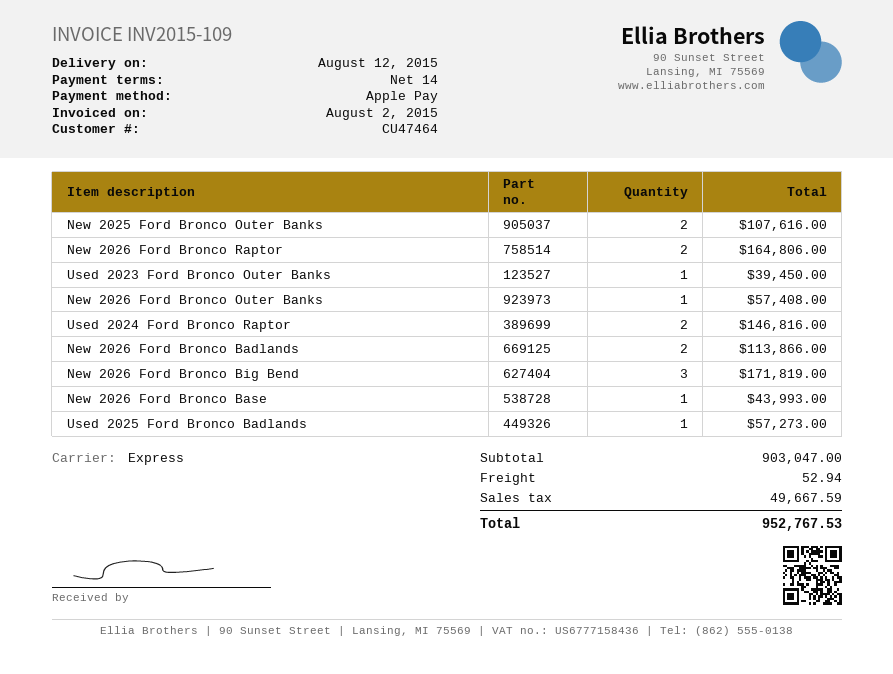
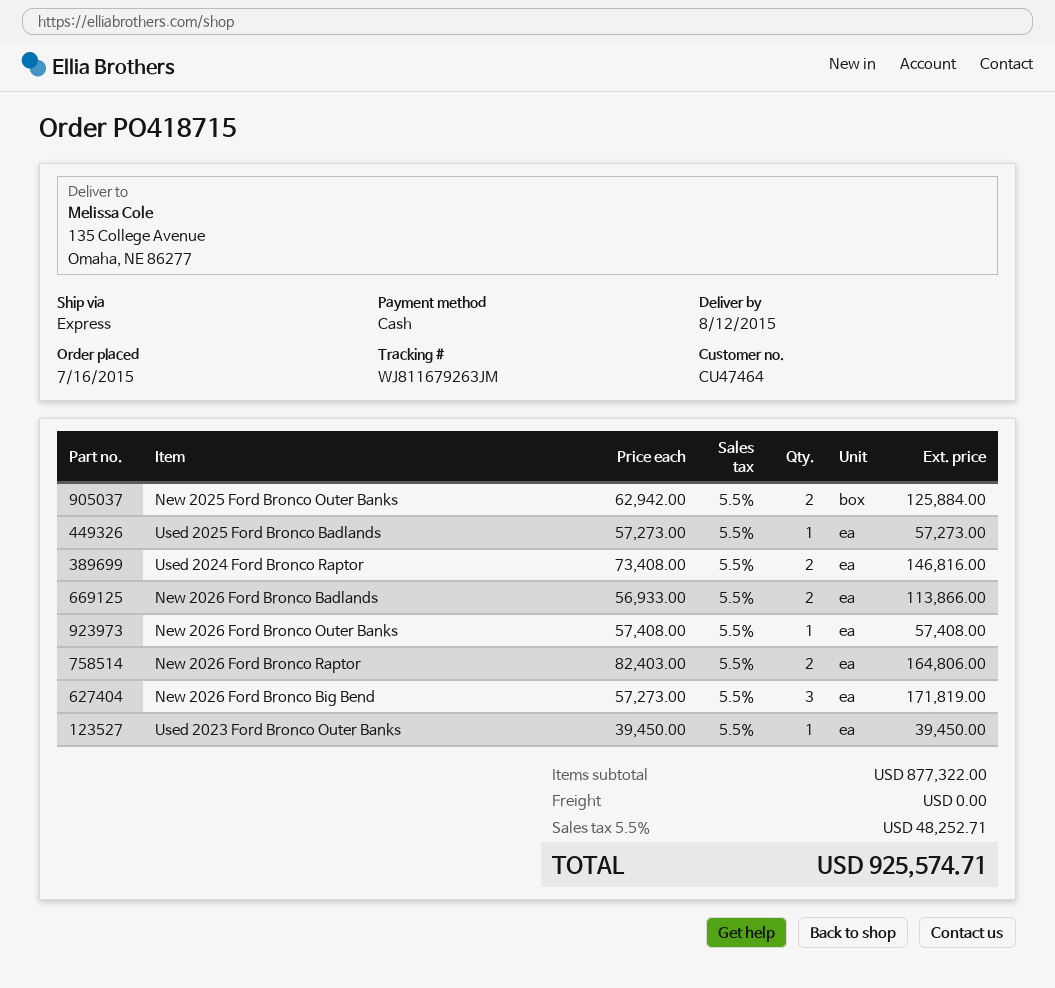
payment method: Apple Pay -> cash
New 2025 Ford Bronco Outer Banks: 2 for 107616.00 -> 2 for 125884.00
New 2026 Ford Bronco Base: 1 for 43993.00 -> none
subtotal: 903047.00 -> 877322.00
shipping: 52.94 -> 0.00
tax: 49667.59 -> 48252.71
total: 952767.53 -> 925574.71

